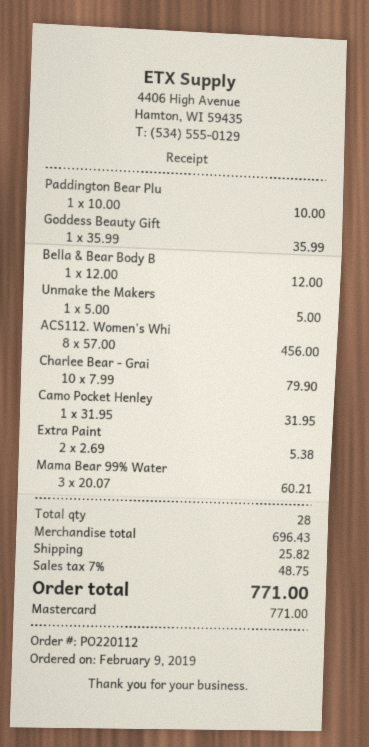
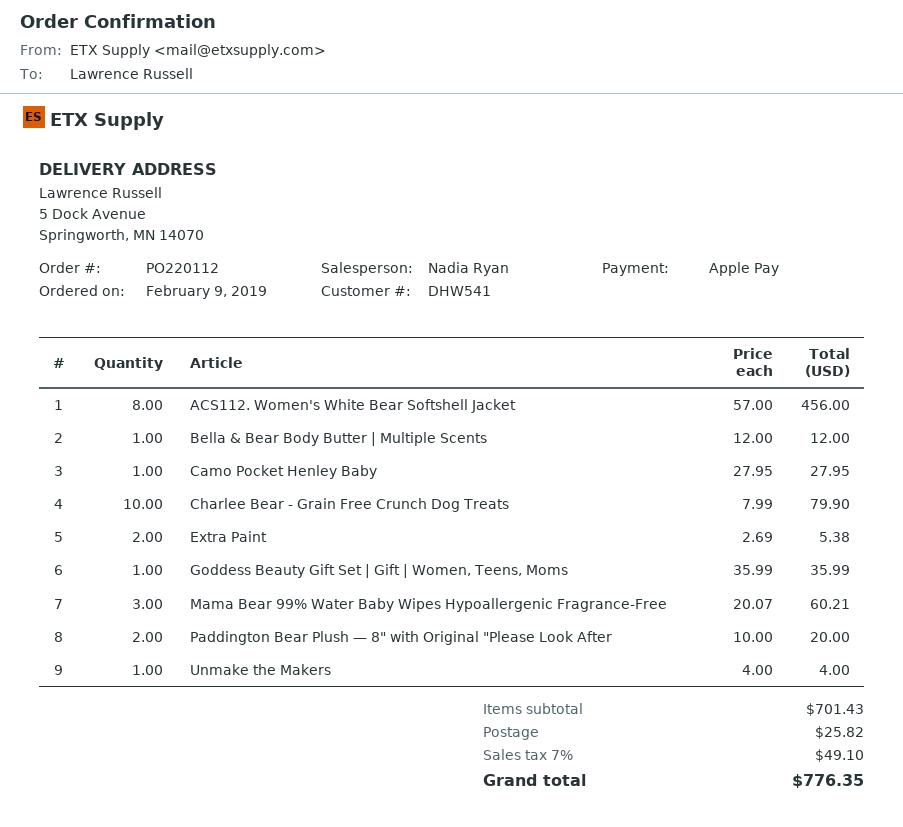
payment method: Mastercard -> Apple Pay
Paddington Bear Plu: 1 x 10.00 = 10.00 -> 2 x 10.00 = 20.00
Unmake the Makers: 1 x 5.00 = 5.00 -> 1 x 4.00 = 4.00
Camo Pocket Henley: 1 x 31.95 = 31.95 -> 1 x 27.95 = 27.95
subtotal: 696.43 -> 701.43
tax: 7% = 48.75 -> 7% = 49.10
total: 771.00 -> 776.35

